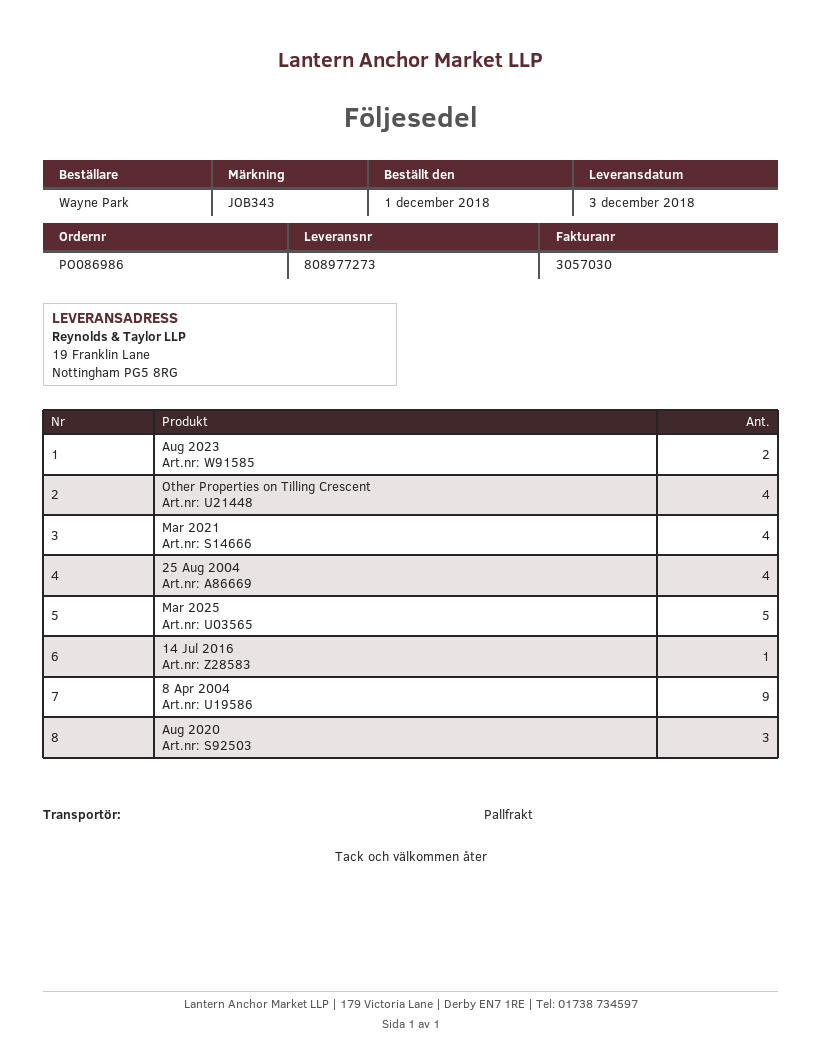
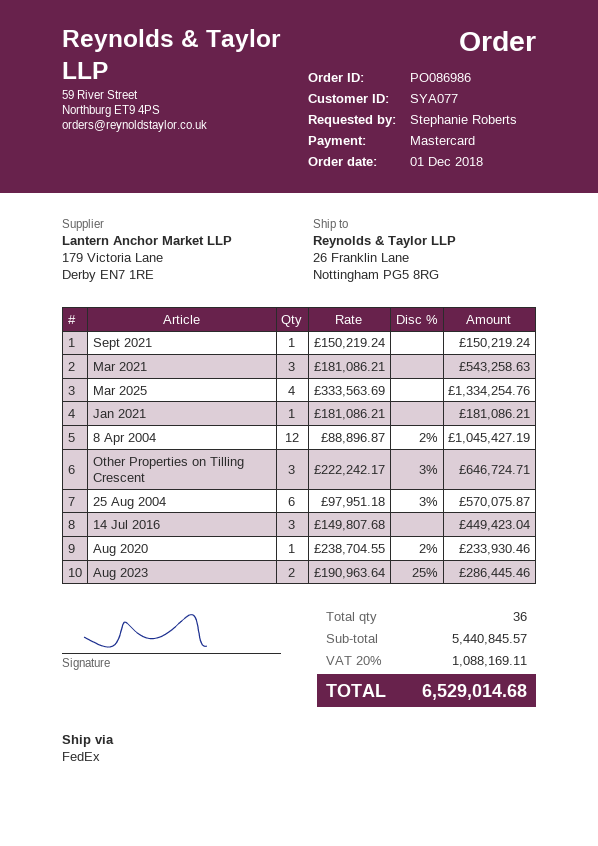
ordered by: Wayne Park -> Stephanie Roberts
shipping method: pallet freight -> FedEx
ship to: 19 Franklin Lane, Nottingham PG5 8RG -> 26 Franklin Lane, Nottingham PG5 8RG
Other Properties on Tilling Crescent: 4 -> 3
Mar 2021: 4 -> 3
25 Aug 2004: 4 -> 6
Mar 2025: 5 -> 4
14 Jul 2016: 1 -> 3
8 Apr 2004: 9 -> 12
Aug 2020: 3 -> 1
Sept 2021: none -> 1
Jan 2021: none -> 1

